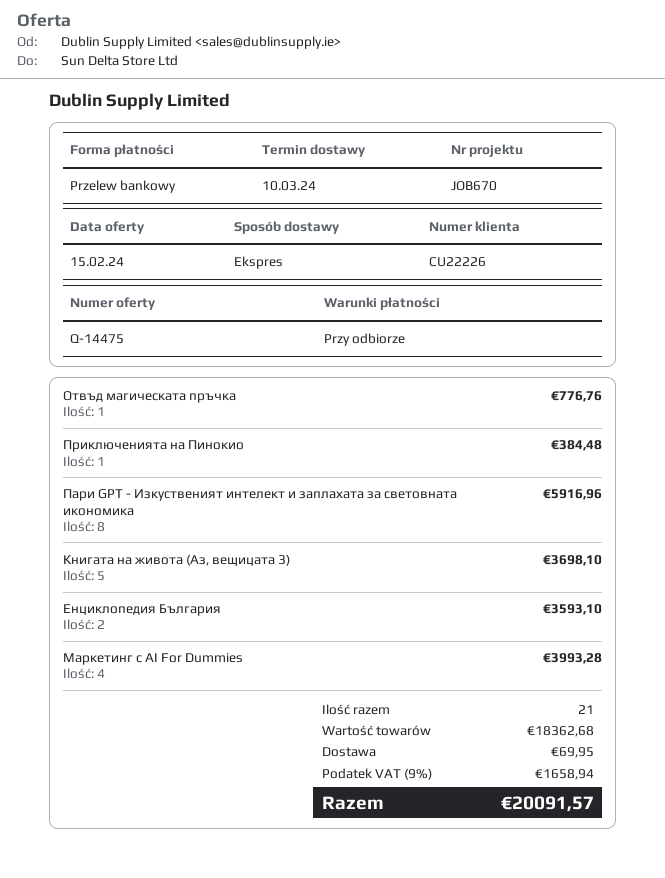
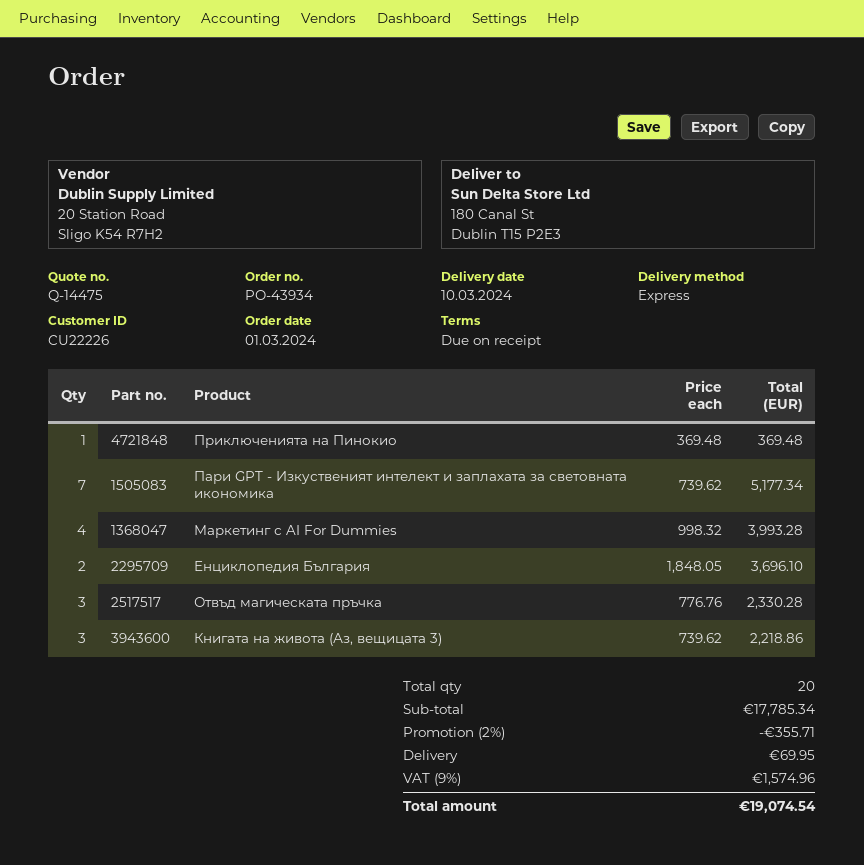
Отвъд магическата пръчка: 1 for 776.76 -> 3 for 2330.28
Приключенията на Пинокио: 1 for 384.48 -> 1 for 369.48
Пари GPT - Изкуственият интелект и заплахата за световната икономика: 8 for 5916.96 -> 7 for 5177.34
Книгата на живота (Аз, вещицата 3): 5 for 3698.10 -> 3 for 2218.86
Енциклопедия България: 2 for 3593.10 -> 2 for 3696.10
total quantity: 21 -> 20
subtotal: 18362.68 -> 17785.34
discount: none -> 2% = 355.71
tax: 9% = 1658.94 -> 9% = 1574.96
total: 20091.57 -> 19074.54

